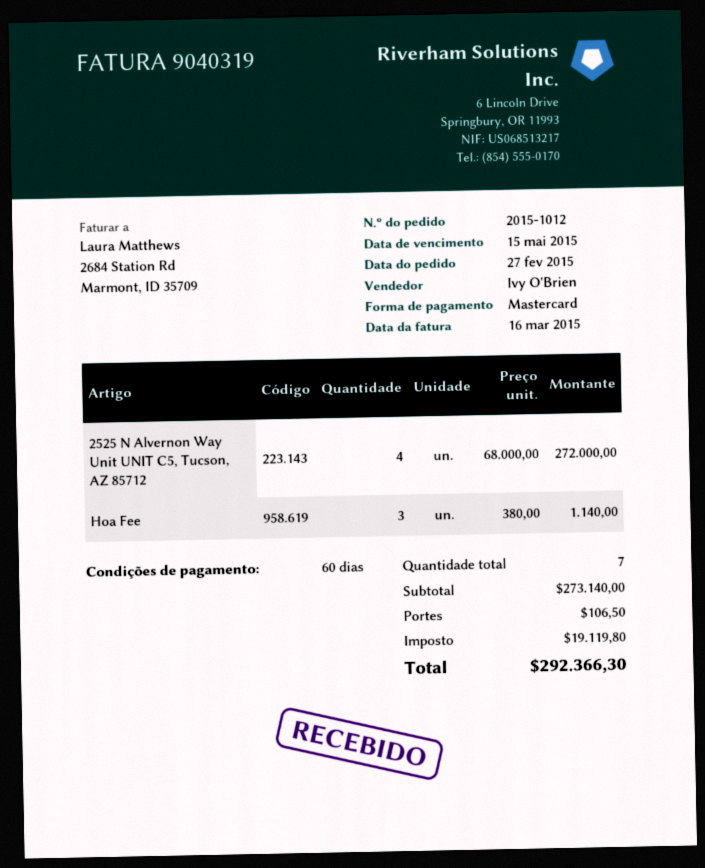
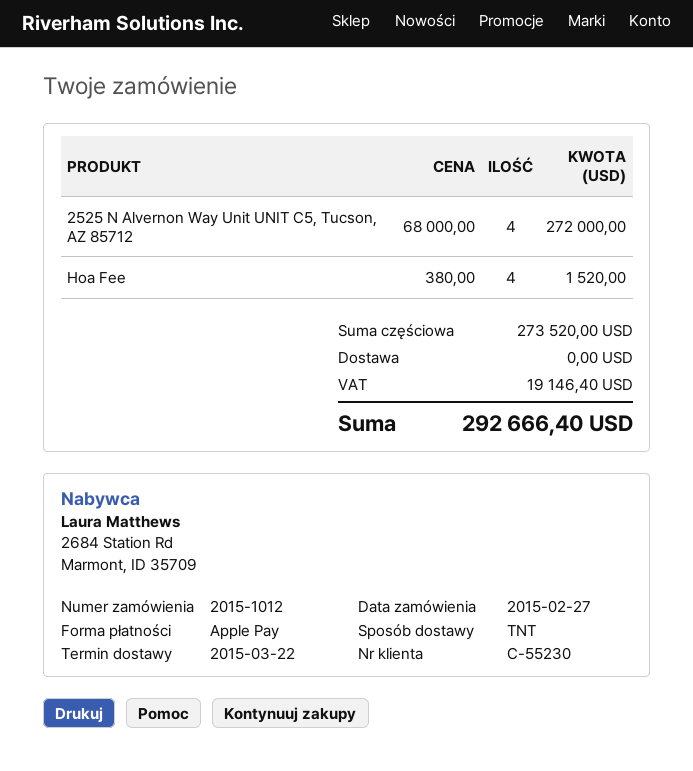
payment method: Mastercard -> Apple Pay
Hoa Fee: 3 x 380.00 = 1140.00 -> 4 x 380.00 = 1520.00
subtotal: 273140.00 -> 273520.00
shipping: 106.50 -> 0.00
tax: 19119.80 -> 19146.40
total: 292366.30 -> 292666.40

